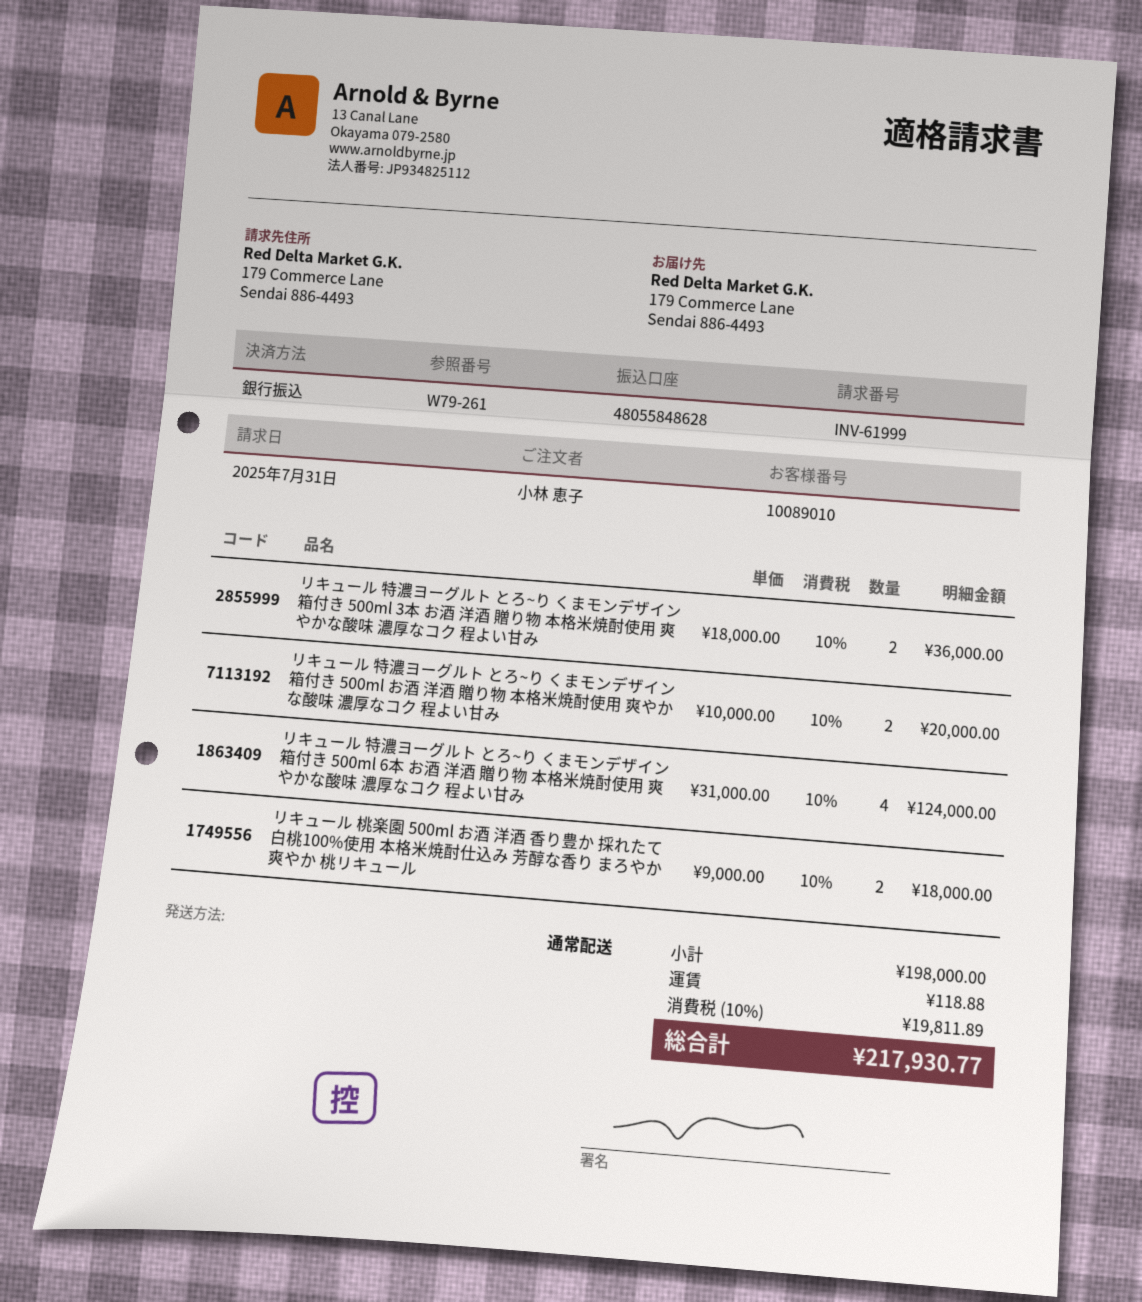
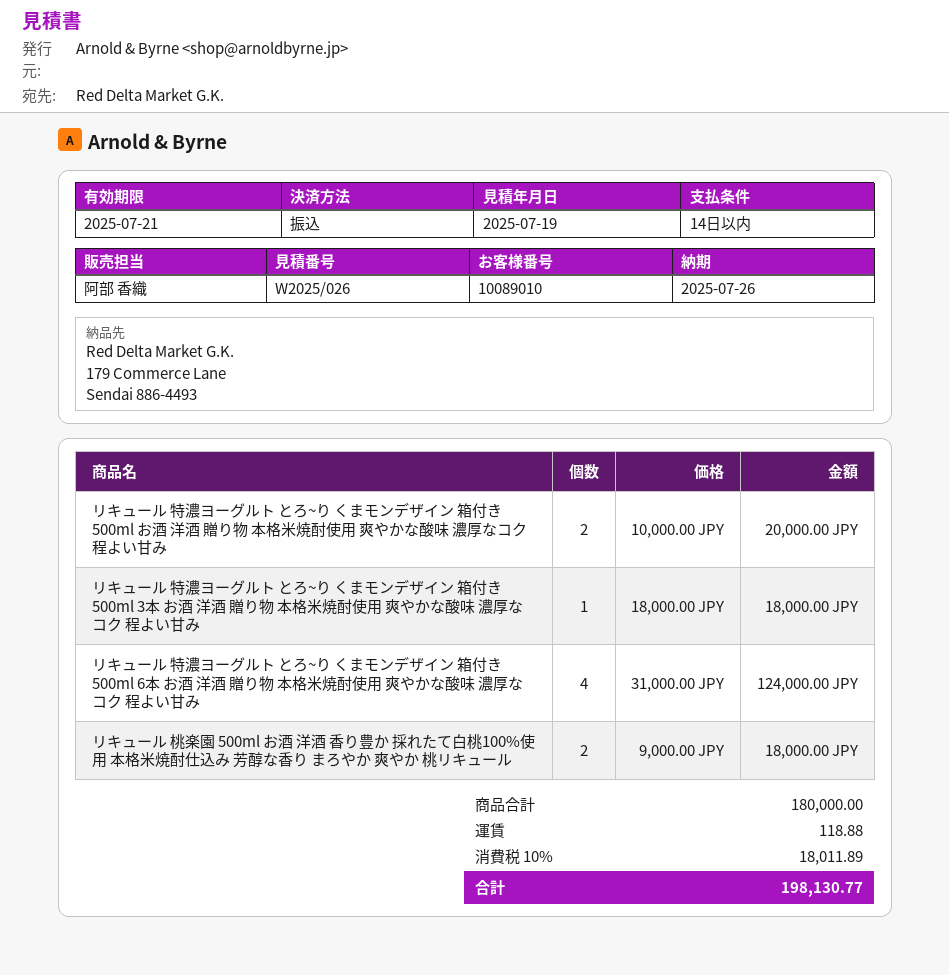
リキュール 特濃ヨーグルト とろ~り くまモンデザイン 箱付き 500ml 3本 お酒 洋酒 贈り物 本格米焼酎使用 爽やかな酸味 濃厚なコク 程よい甘み: 2 x 18000.00 = 36000.00 -> 1 x 18000.00 = 18000.00
subtotal: 198000.00 -> 180000.00
tax: 10% = 19811.89 -> 10% = 18011.89
total: 217930.77 -> 198130.77

